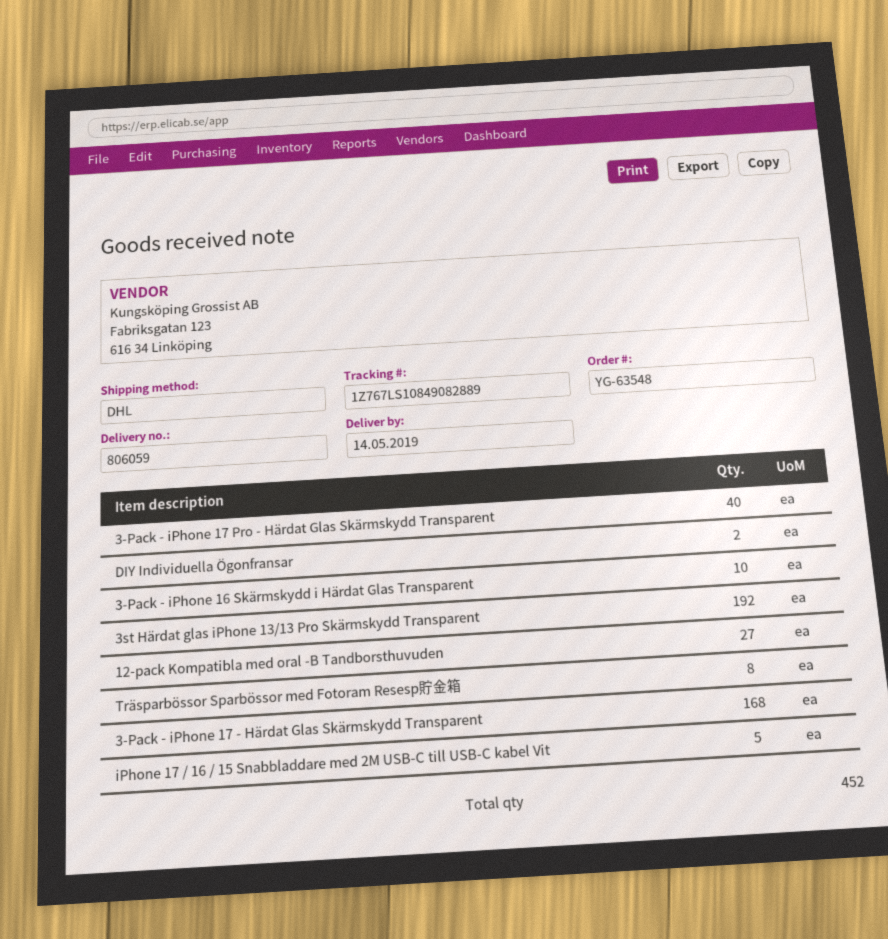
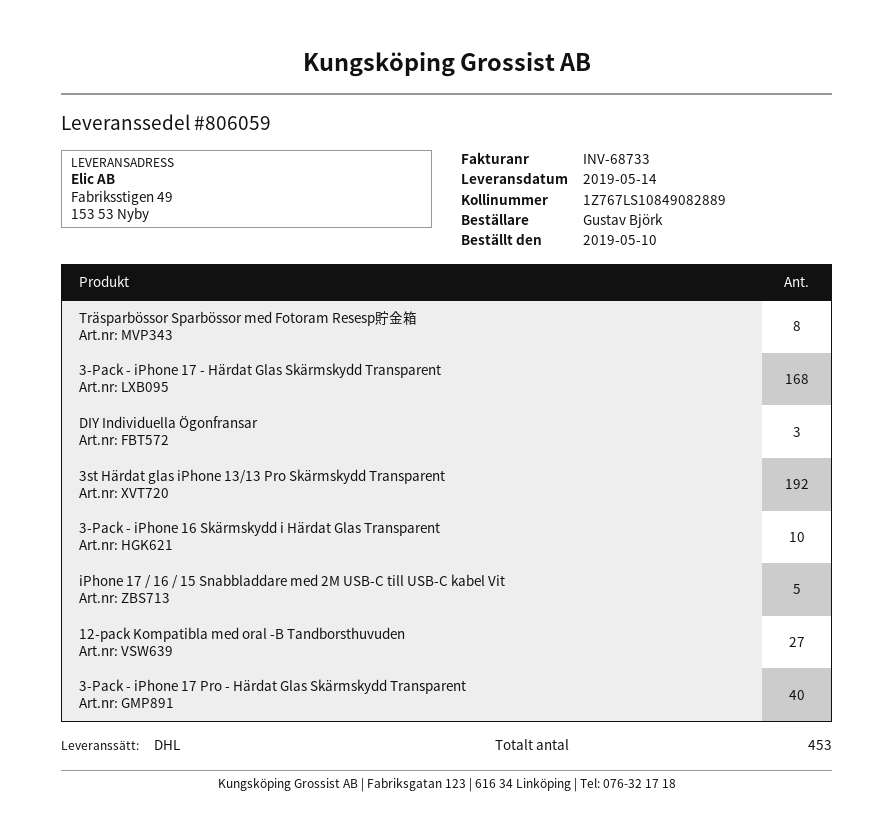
DIY Individuella Ögonfransar: 2 -> 3
total quantity: 452 -> 453

